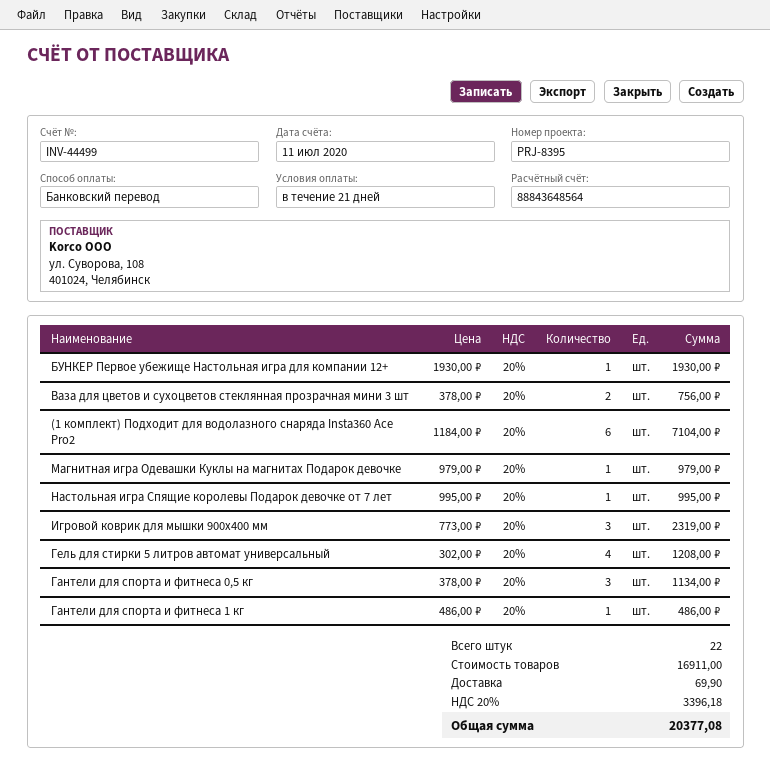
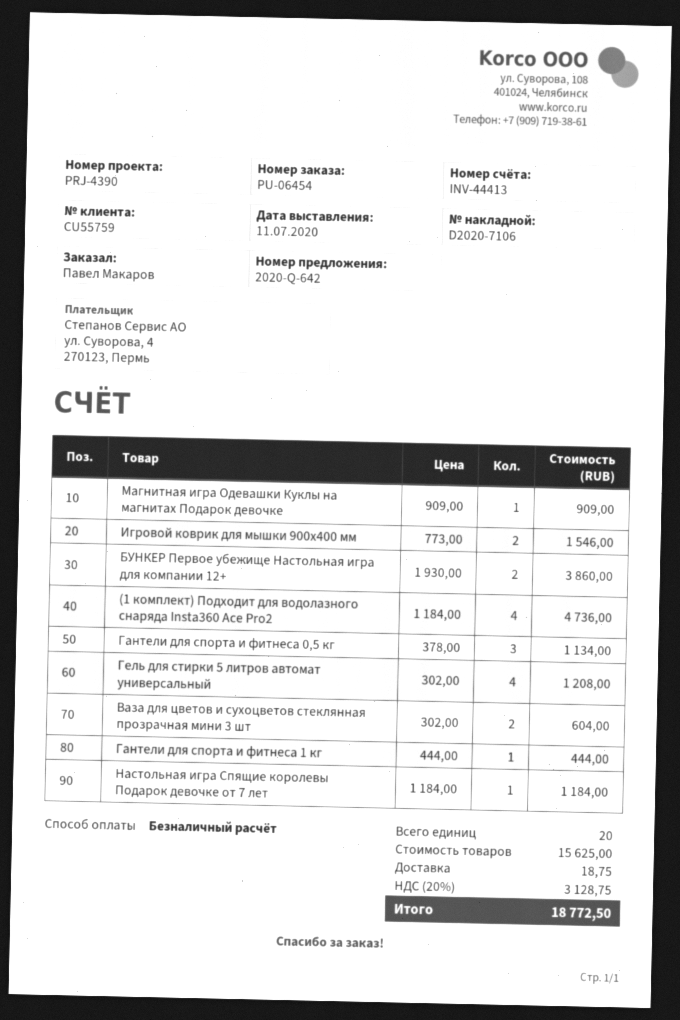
invoice number: INV-44499 -> INV-44413
reference: PRJ-8395 -> PRJ-4390
БУНКЕР Первое убежище Настольная игра для компании 12+: 1 x 1930.00 = 1930.00 -> 2 x 1930.00 = 3860.00
Ваза для цветов и сухоцветов стеклянная прозрачная мини 3 шт: 2 x 378.00 = 756.00 -> 2 x 302.00 = 604.00
(1 комплект) Подходит для водолазного снаряда Insta360 Ace Pro2: 6 x 1184.00 = 7104.00 -> 4 x 1184.00 = 4736.00
Магнитная игра Одевашки Куклы на магнитах Подарок девочке: 1 x 979.00 = 979.00 -> 1 x 909.00 = 909.00
Настольная игра Спящие королевы Подарок девочке от 7 лет: 1 x 995.00 = 995.00 -> 1 x 1184.00 = 1184.00
Игровой коврик для мышки 900х400 мм: 3 x 773.00 = 2319.00 -> 2 x 773.00 = 1546.00
Гантели для спорта и фитнеса 1 кг: 1 x 486.00 = 486.00 -> 1 x 444.00 = 444.00
total quantity: 22 -> 20
subtotal: 16911.00 -> 15625.00
shipping: 69.90 -> 18.75
tax: 20% = 3396.18 -> 20% = 3128.75
total: 20377.08 -> 18772.50

